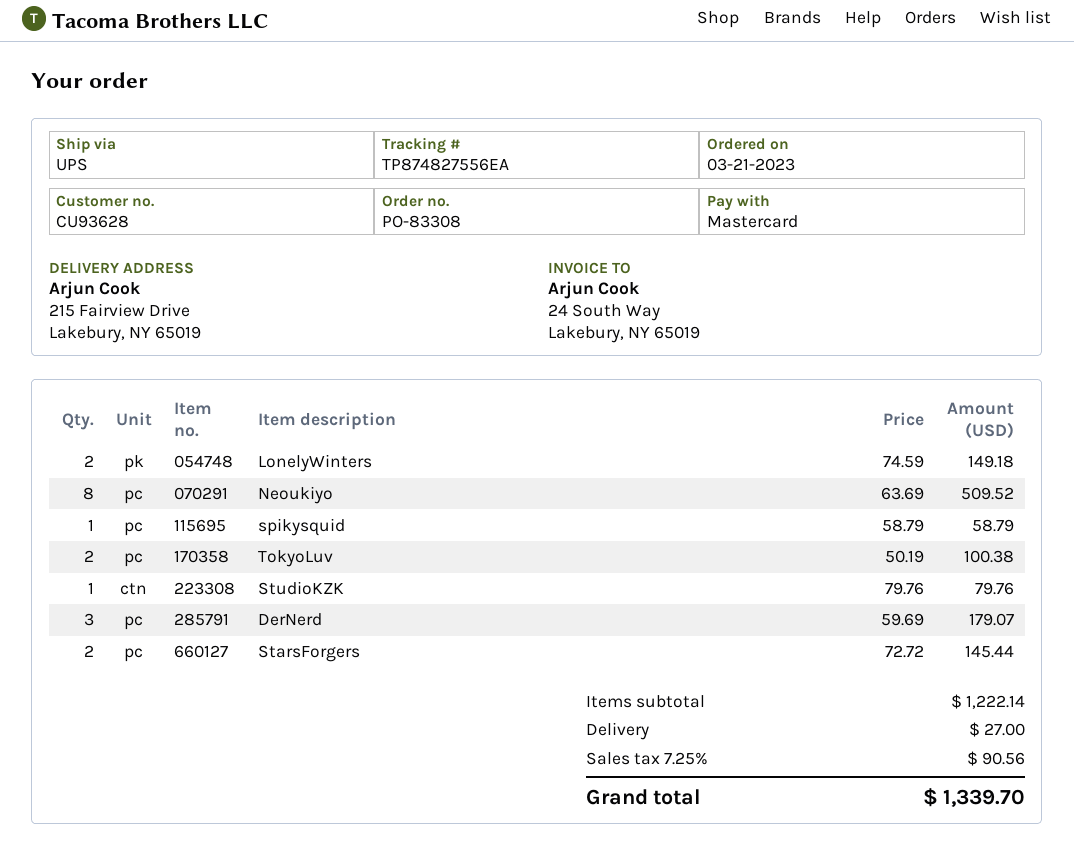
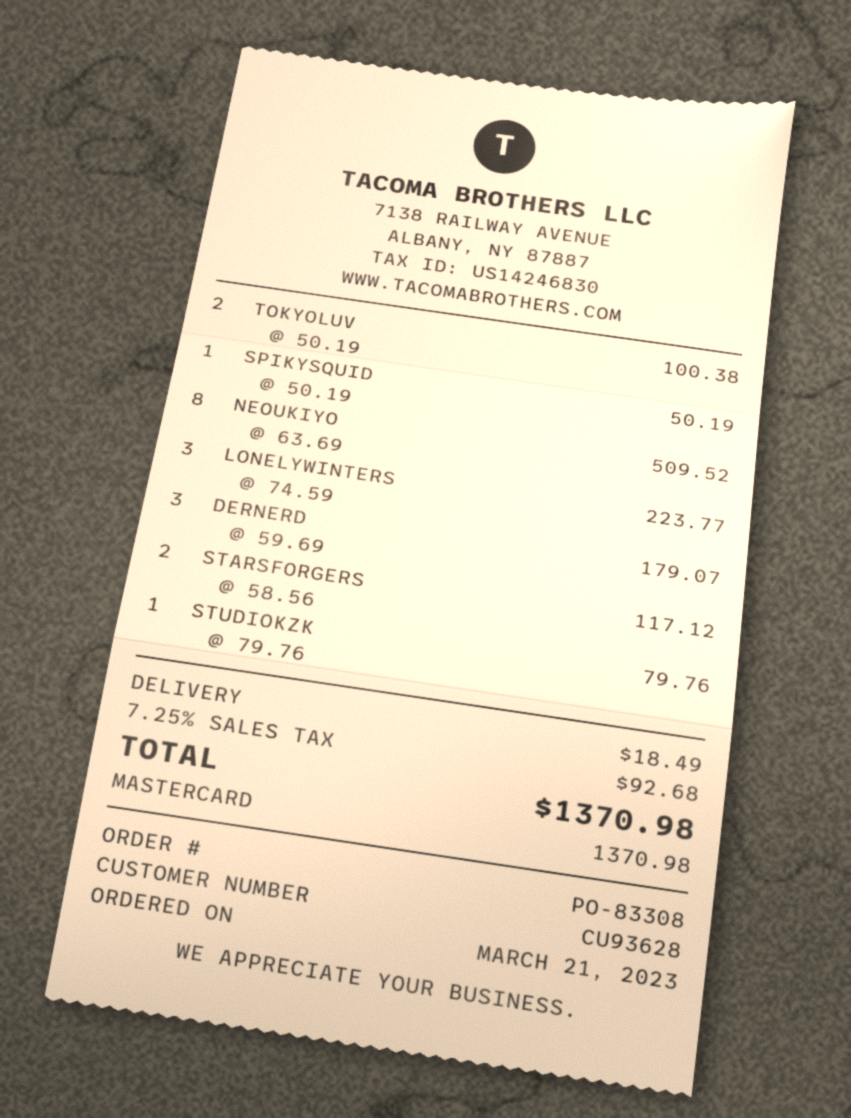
LonelyWinters: 2 x 74.59 = 149.18 -> 3 x 74.59 = 223.77
spikysquid: 1 x 58.79 = 58.79 -> 1 x 50.19 = 50.19
StarsForgers: 2 x 72.72 = 145.44 -> 2 x 58.56 = 117.12
shipping: 27.00 -> 18.49
tax: 7.25% = 90.56 -> 7.25% = 92.68
total: 1339.70 -> 1370.98

